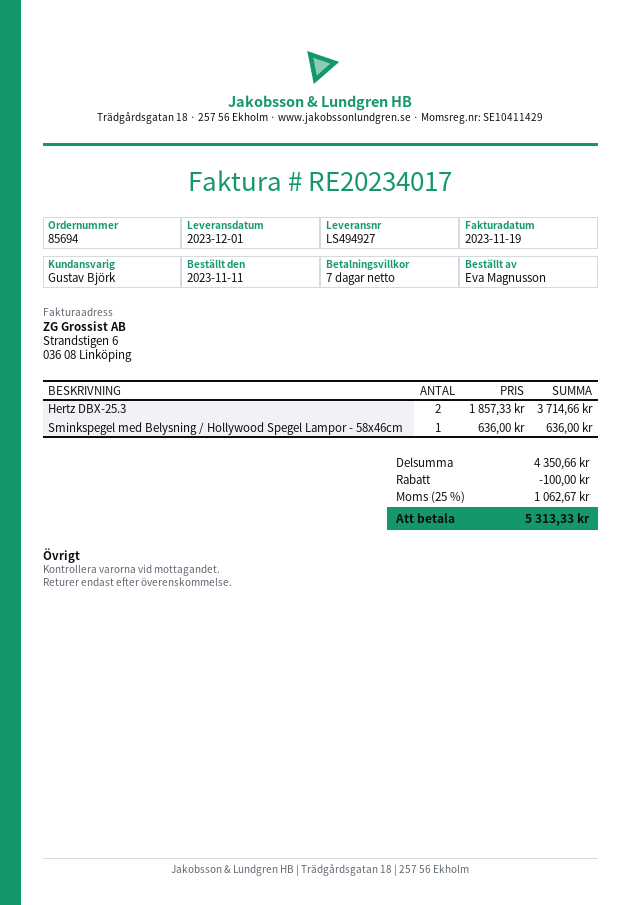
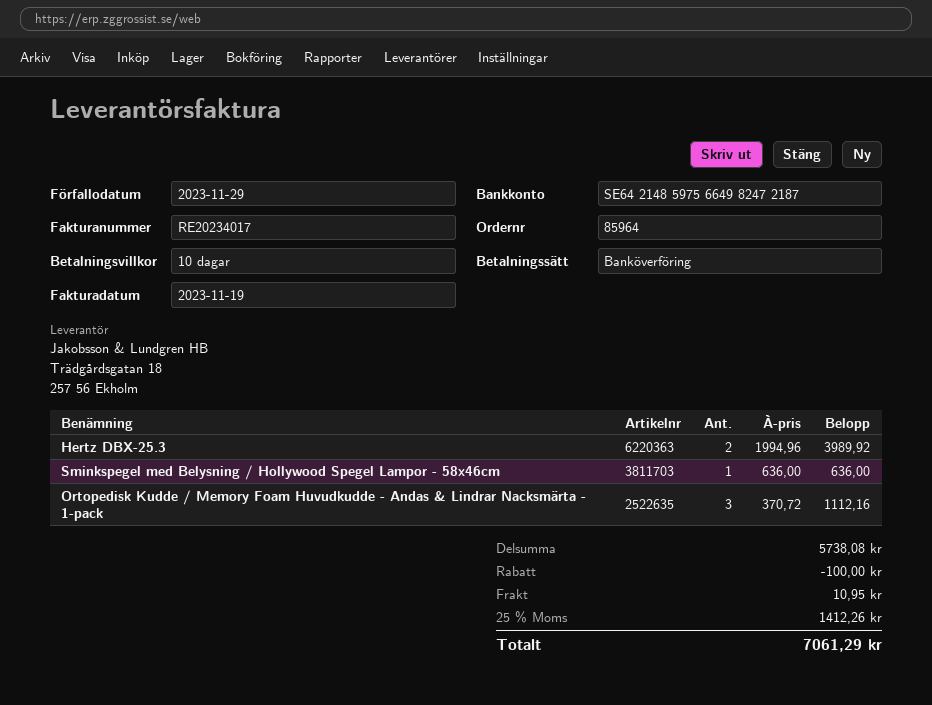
order number: 85694 -> 85964
payment terms: 7 days -> 10 days
Hertz DBX-25.3: 2 x 1857.33 = 3714.66 -> 2 x 1994.96 = 3989.92
Ortopedisk Kudde / Memory Foam Huvudkudde - Andas & Lindrar Nacksmärta - 1-pack: none -> 3 x 370.72 = 1112.16
subtotal: 4350.66 -> 5738.08
shipping: none -> 10.95
tax: 25% = 1062.67 -> 25% = 1412.26
total: 5313.33 -> 7061.29

